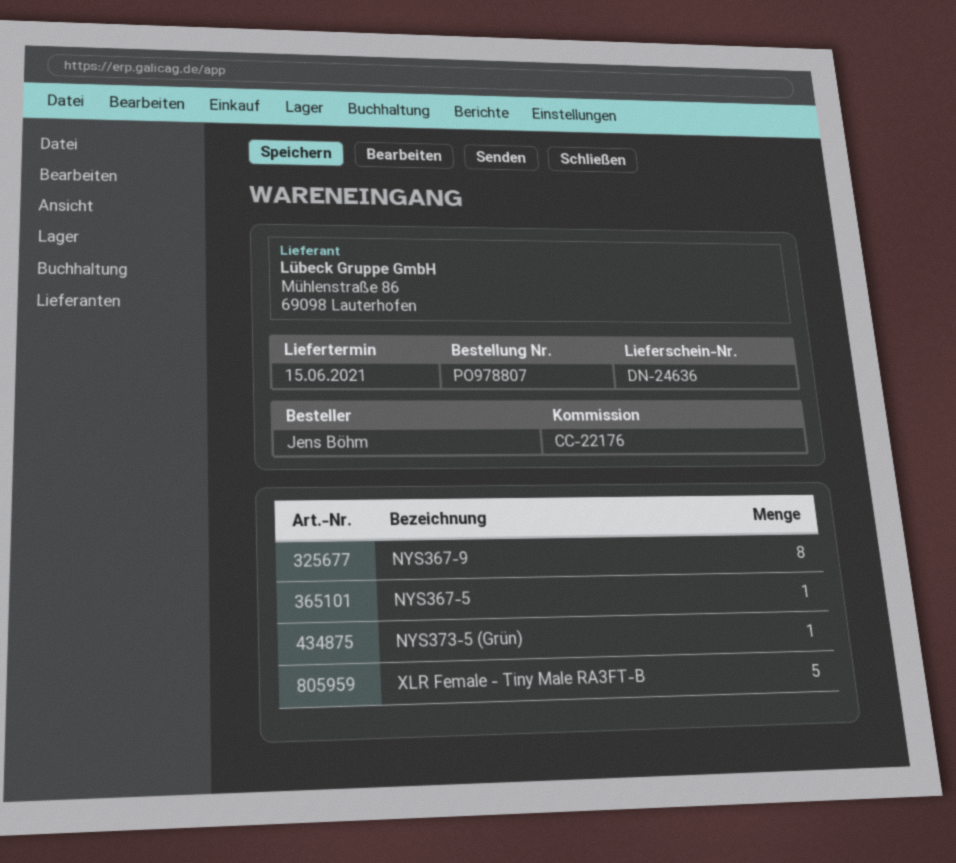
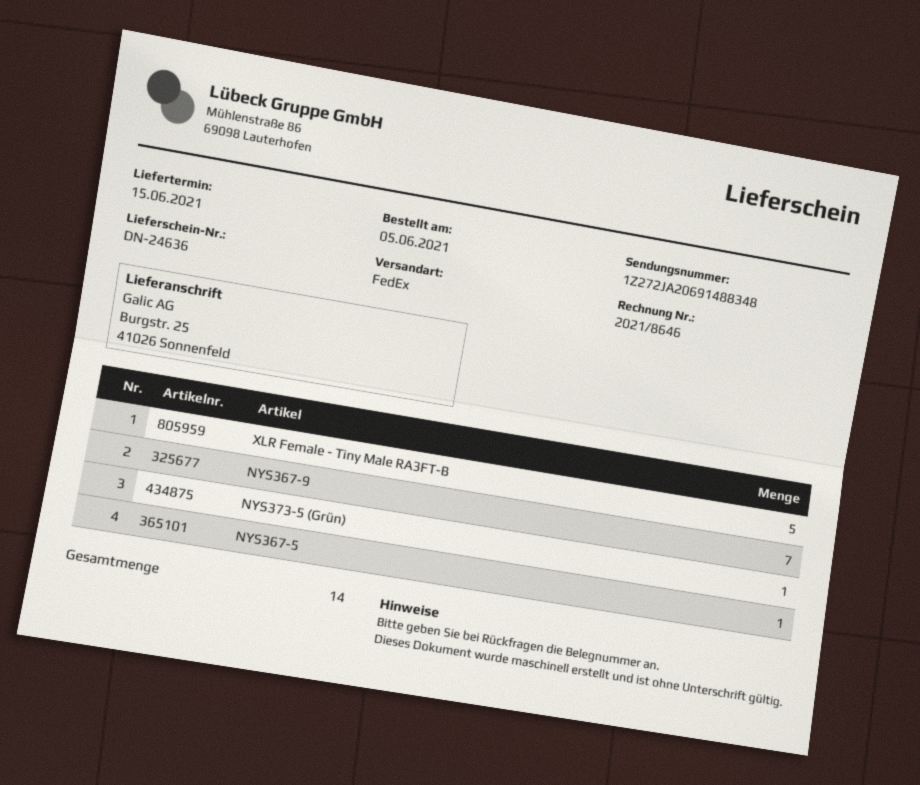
NYS367-9: 8 -> 7

